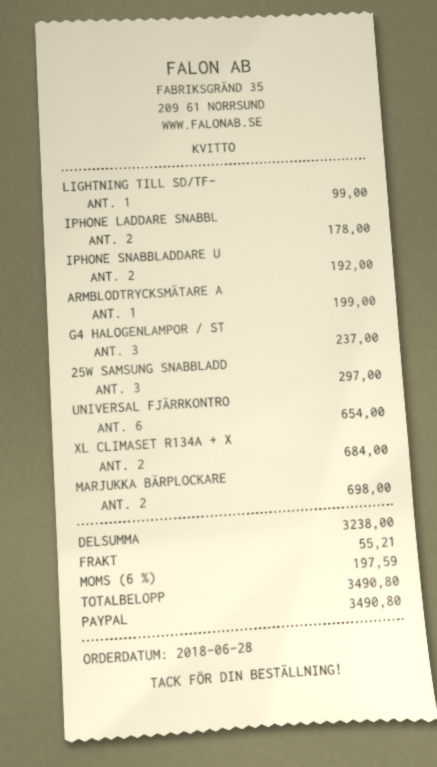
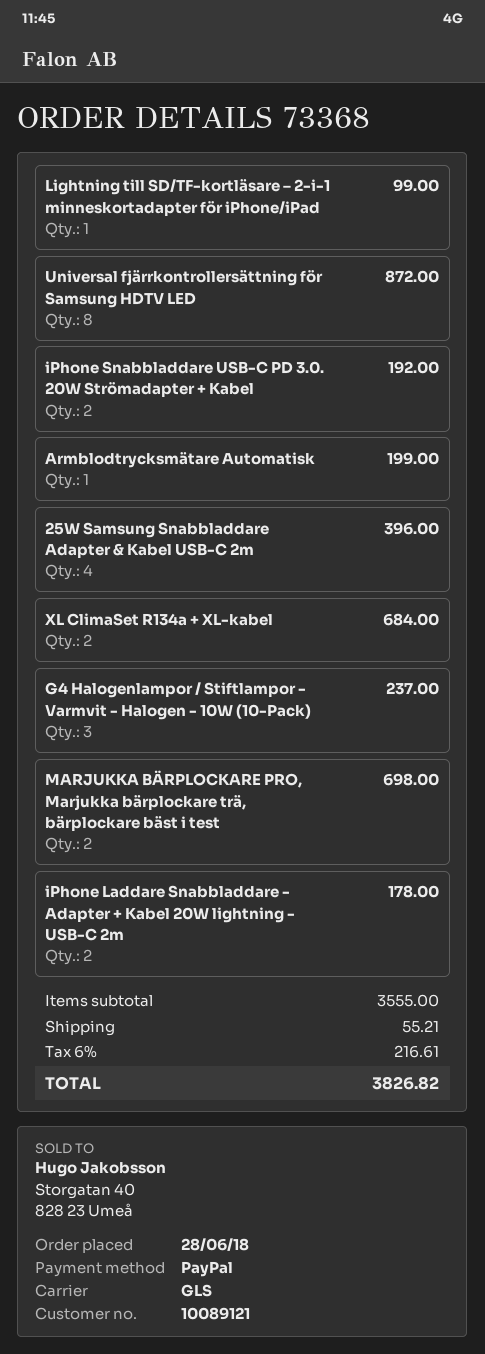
25W SAMSUNG SNABBLADD: 3 for 297.00 -> 4 for 396.00
UNIVERSAL FJÄRRKONTRO: 6 for 654.00 -> 8 for 872.00
subtotal: 3238.00 -> 3555.00
tax: 6% = 197.59 -> 6% = 216.61
total: 3490.80 -> 3826.82

